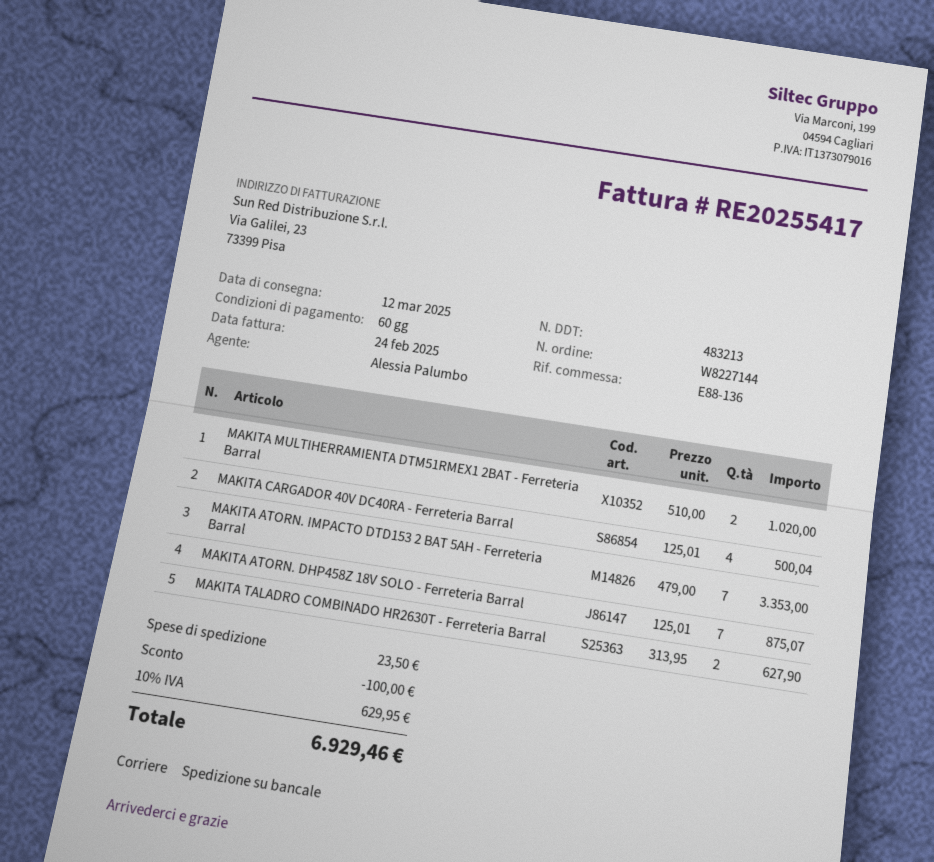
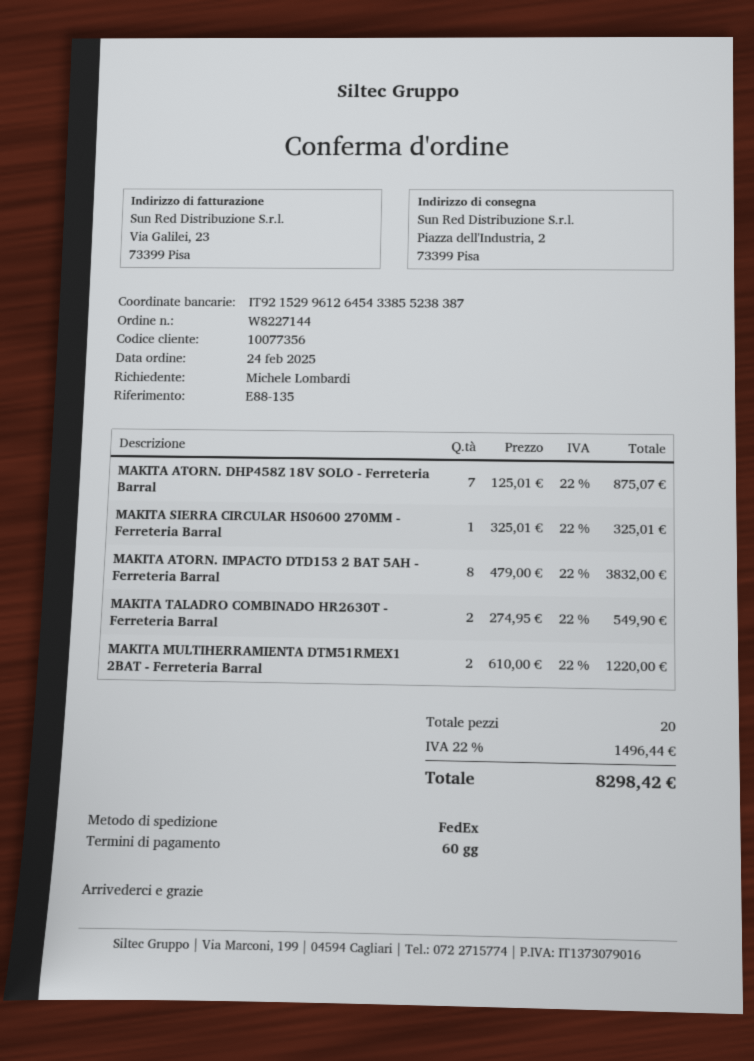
reference: E88-136 -> E88-135
shipping method: pallet freight -> FedEx
MAKITA MULTIHERRAMIENTA DTM51RMEX1 2BAT - Ferreteria Barral: 2 x 510.00 = 1020.00 -> 2 x 610.00 = 1220.00
MAKITA CARGADOR 40V DC40RA - Ferreteria Barral: 4 x 125.01 = 500.04 -> none
MAKITA ATORN. IMPACTO DTD153 2 BAT 5AH - Ferreteria Barral: 7 x 479.00 = 3353.00 -> 8 x 479.00 = 3832.00
MAKITA TALADRO COMBINADO HR2630T - Ferreteria Barral: 2 x 313.95 = 627.90 -> 2 x 274.95 = 549.90
MAKITA SIERRA CIRCULAR HS0600 270MM - Ferreteria Barral: none -> 1 x 325.01 = 325.01
discount: 100.00 -> none
shipping: 23.50 -> none
tax: 10% = 629.95 -> 22% = 1496.44
total: 6929.46 -> 8298.42

